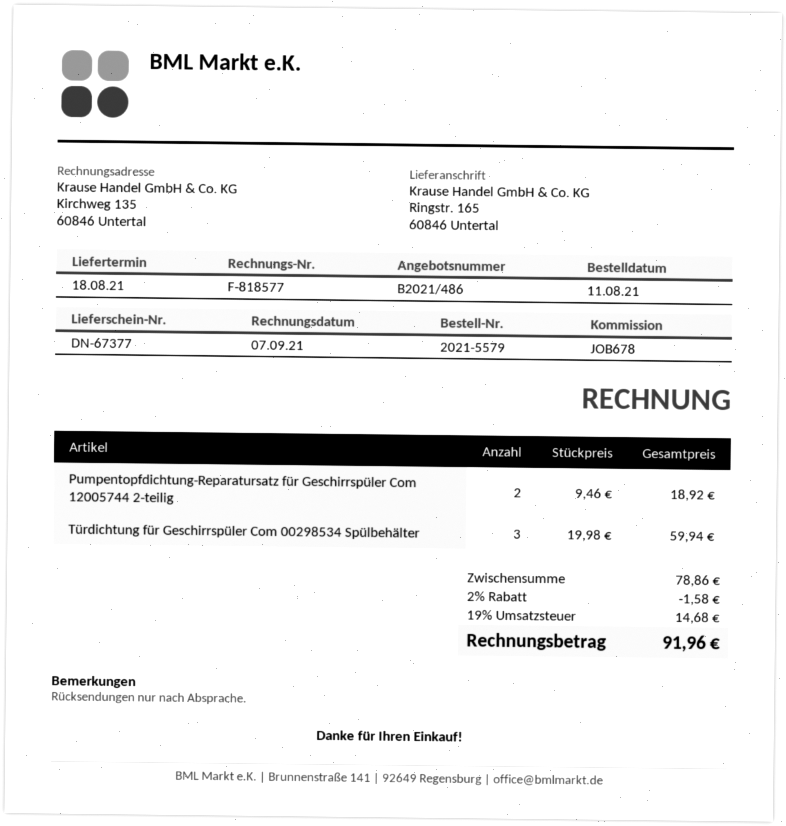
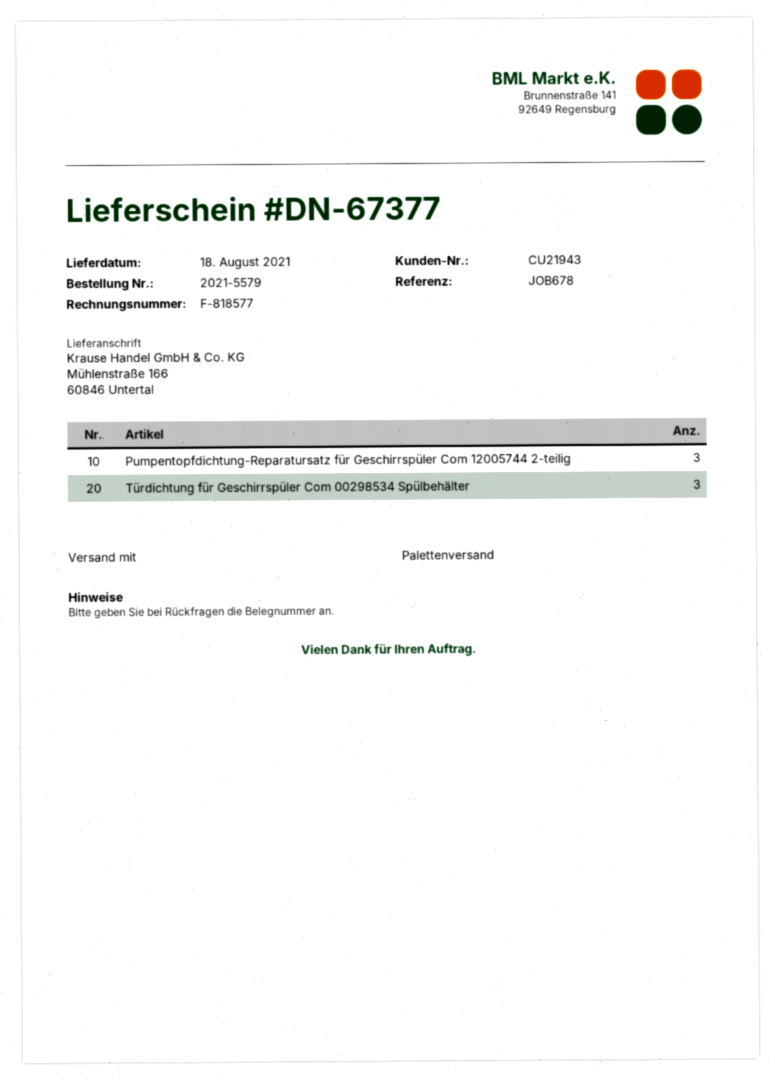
ship to: Ringstr. 165, 60846 Untertal -> Mühlenstraße 166, 60846 Untertal
Pumpentopfdichtung-Reparatursatz für Geschirrspüler Com 12005744 2-teilig: 2 -> 3

